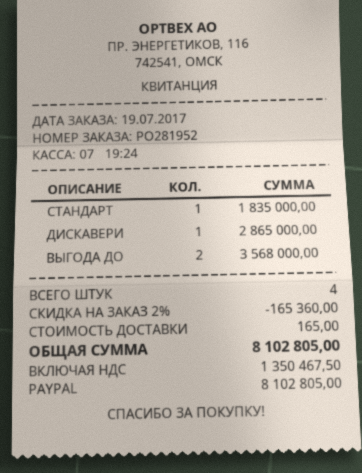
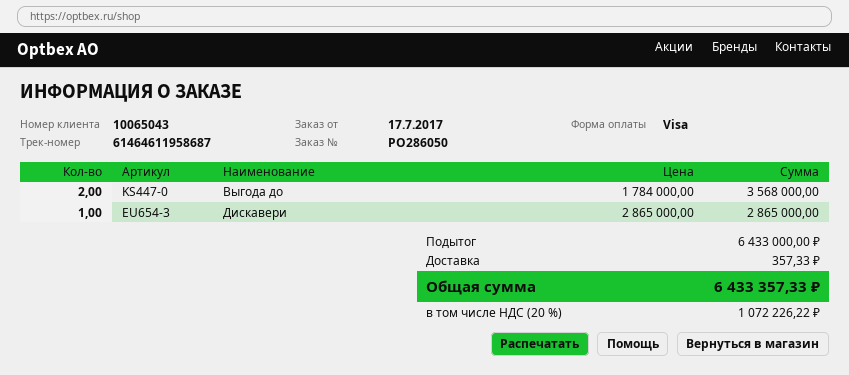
order number: PO281952 -> PO286050
order date: 2017-07-19 -> 2017-07-17
payment method: PayPal -> Visa
СТАНДАРТ: 1 for 1835000.00 -> none
discount: 2% = 165360.00 -> none
shipping: 165.00 -> 357.33
tax: 1350467.50 -> 1072226.22
total: 8102805.00 -> 6433357.33

